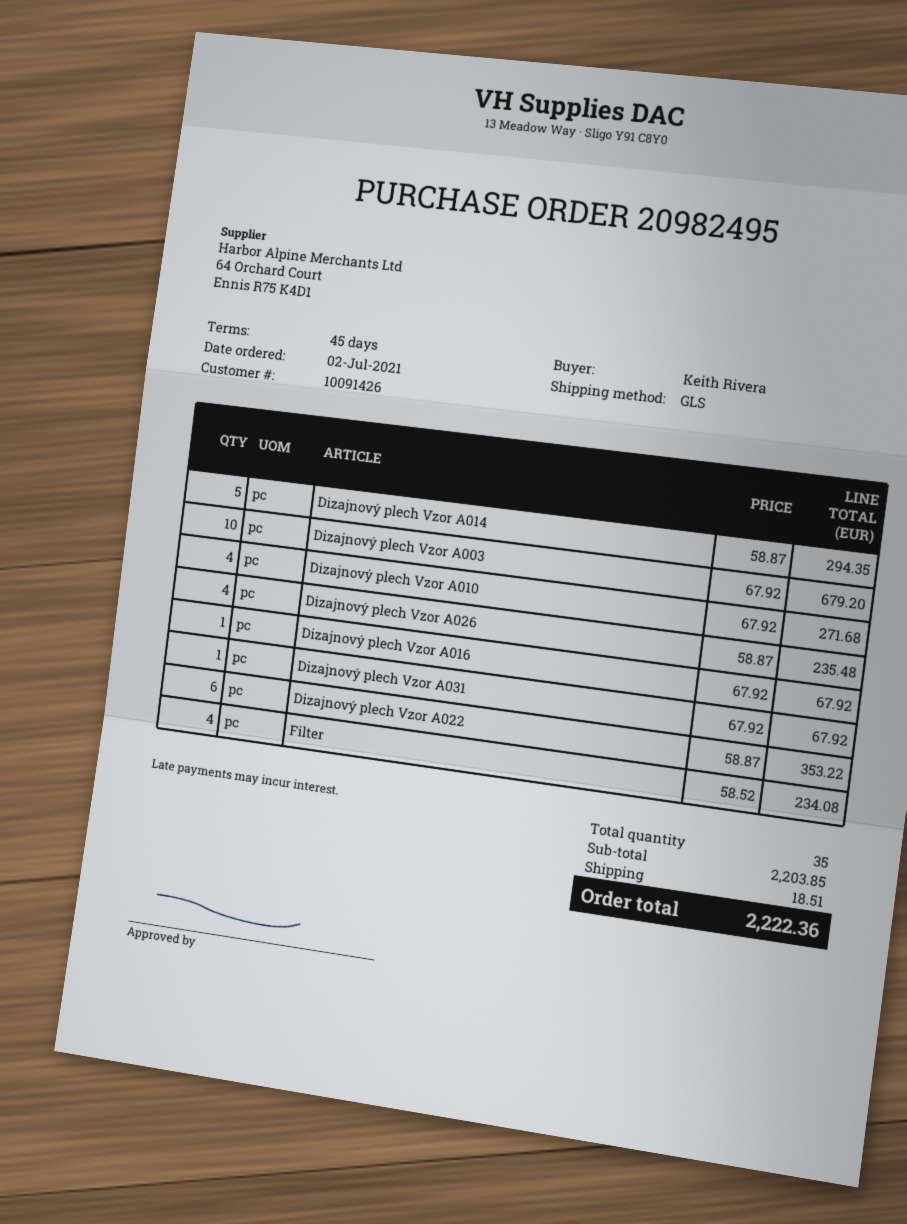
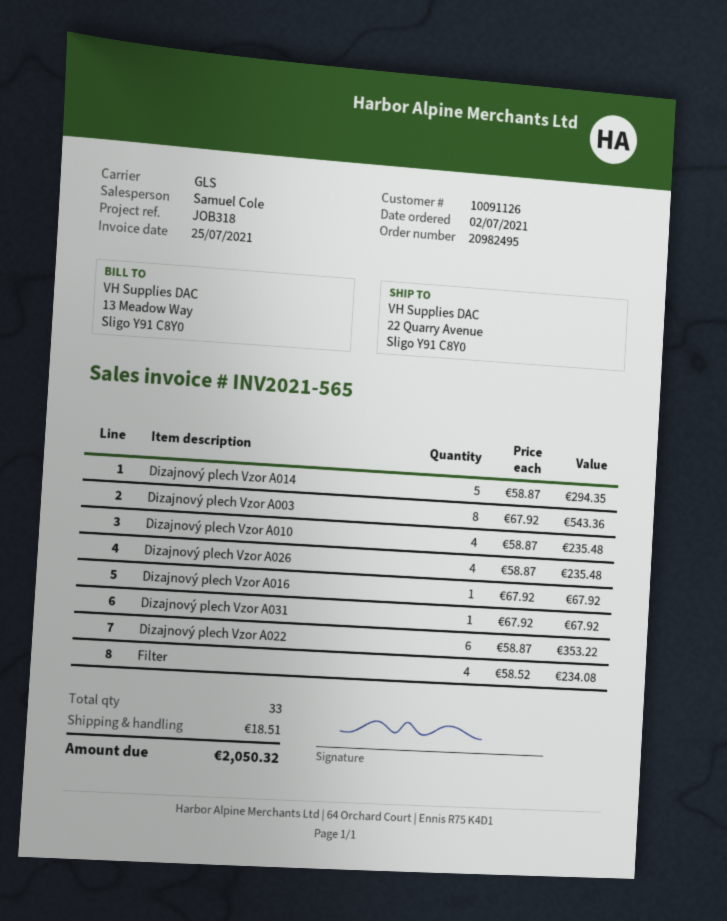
customer number: 10091426 -> 10091126
Dizajnový plech Vzor A003: 10 x 67.92 = 679.20 -> 8 x 67.92 = 543.36
Dizajnový plech Vzor A010: 4 x 67.92 = 271.68 -> 4 x 58.87 = 235.48
total quantity: 35 -> 33
total: 2222.36 -> 2050.32

